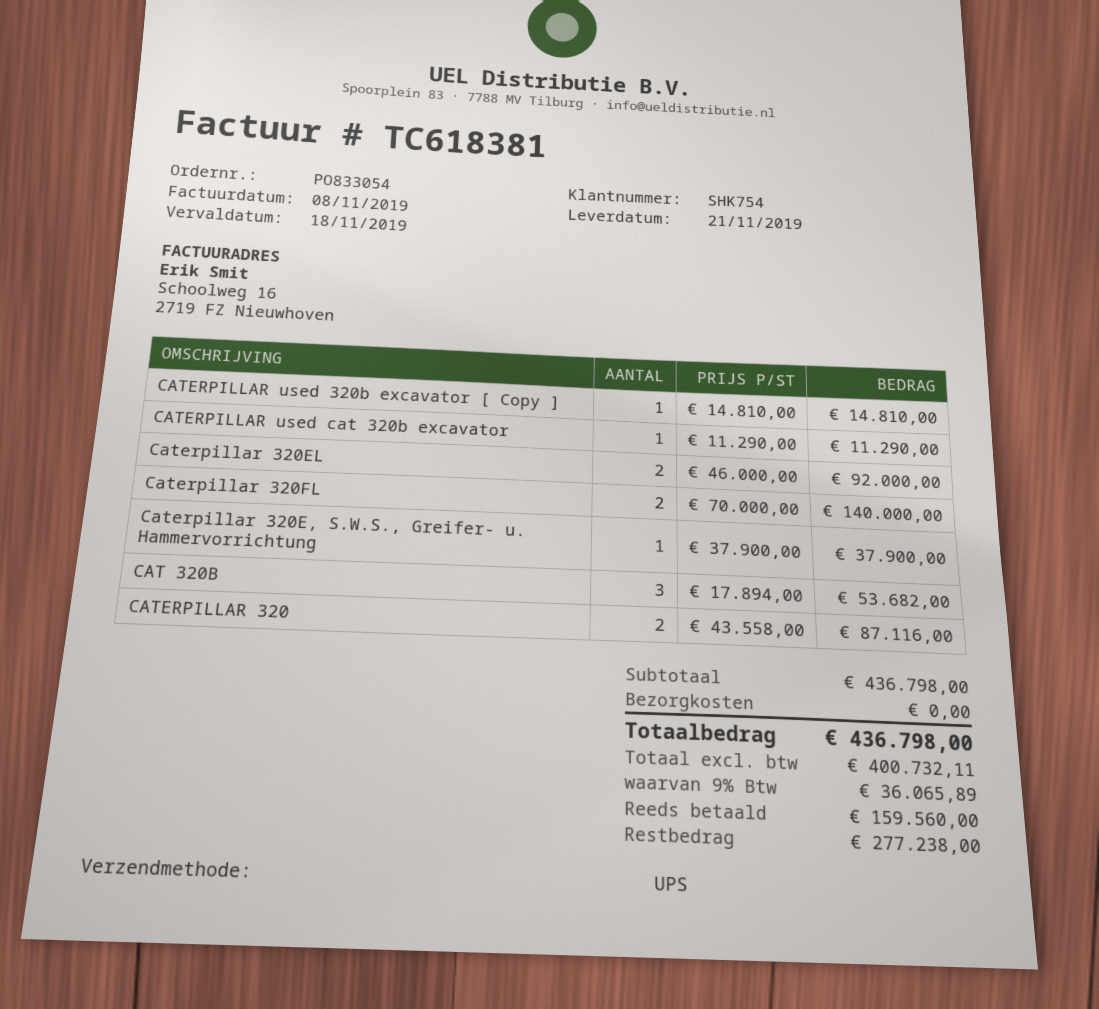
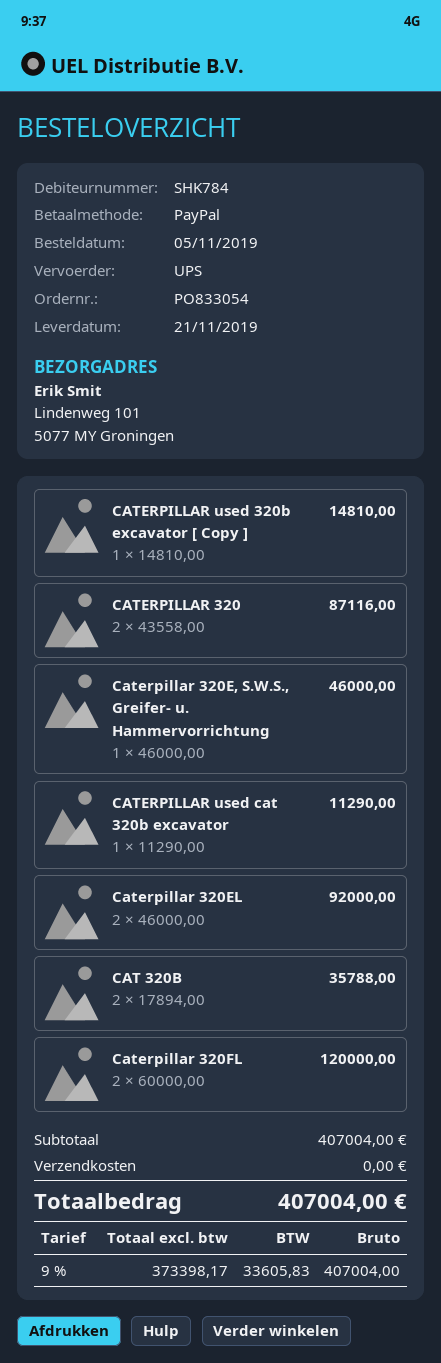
customer number: SHK754 -> SHK784
Caterpillar 320FL: 2 x 70000.00 = 140000.00 -> 2 x 60000.00 = 120000.00
Caterpillar 320E, S.W.S., Greifer- u. Hammervorrichtung: 1 x 37900.00 = 37900.00 -> 1 x 46000.00 = 46000.00
CAT 320B: 3 x 17894.00 = 53682.00 -> 2 x 17894.00 = 35788.00
subtotal: 436798.00 -> 407004.00
net: 400732.11 -> 373398.17
tax: 9% = 36065.89 -> 9% = 33605.83
total: 436798.00 -> 407004.00

